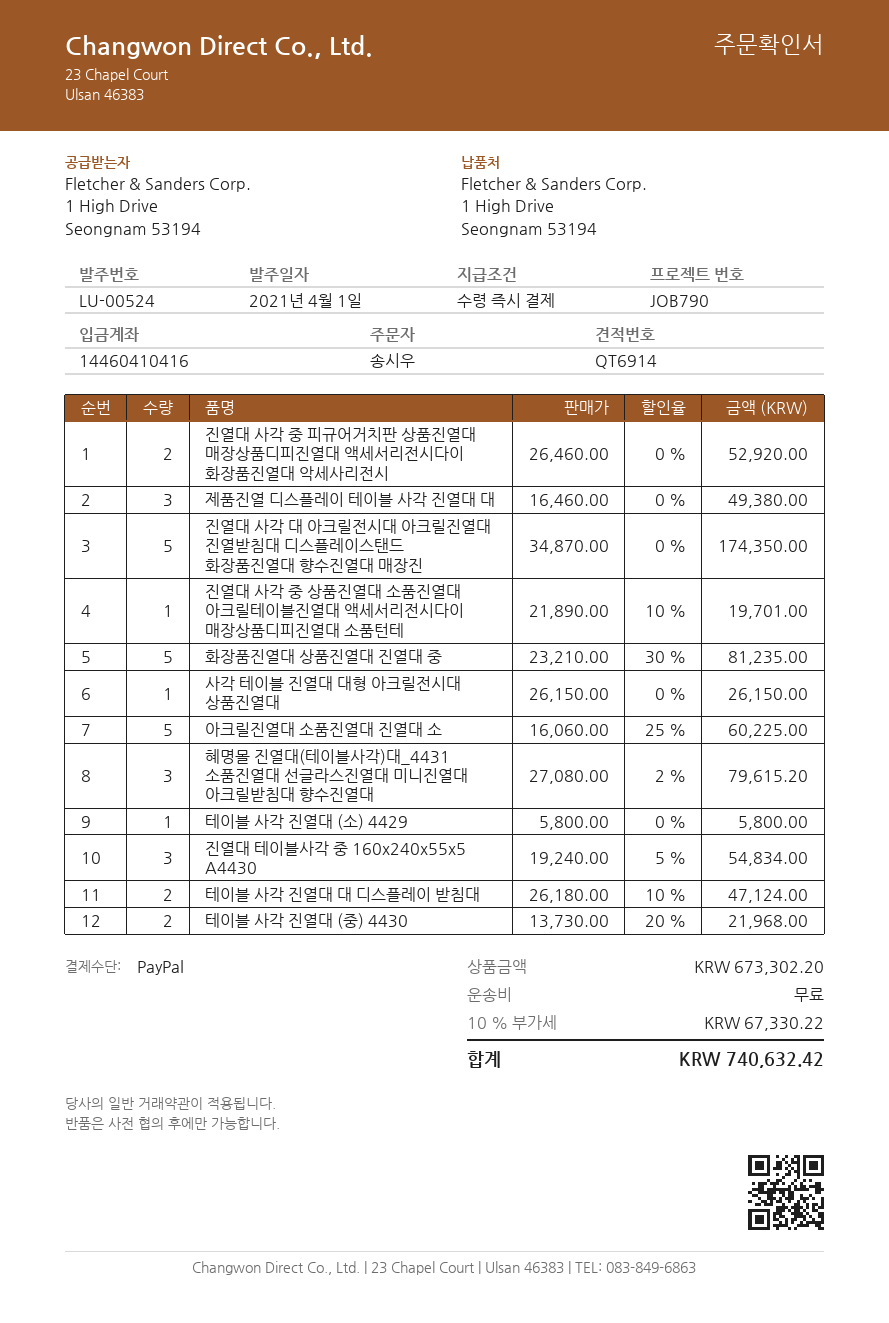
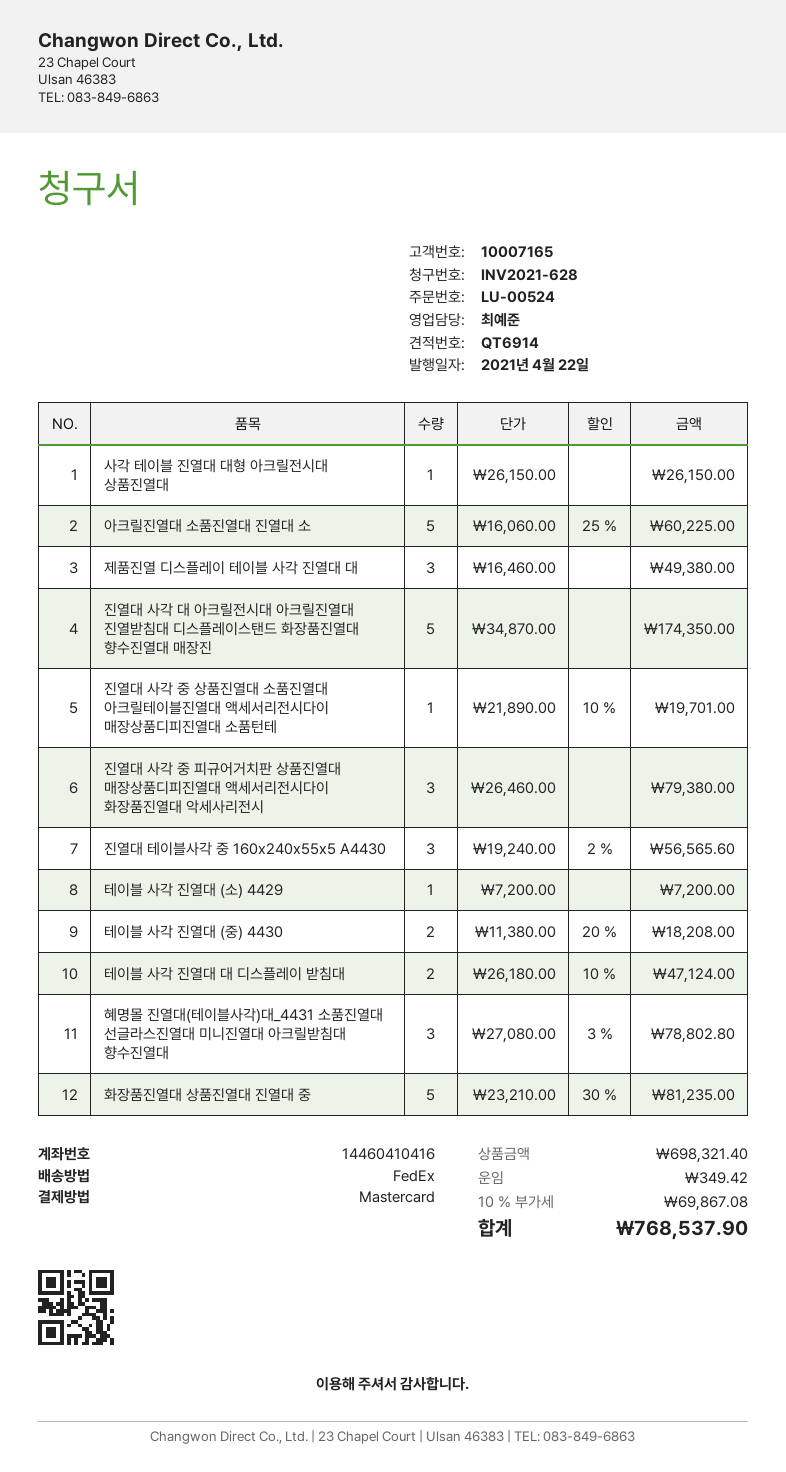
payment method: PayPal -> Mastercard
진열대 사각 중 피규어거치판 상품진열대 매장상품디피진열대 액세서리전시다이 화장품진열대 악세사리전시: 2 x 26460.00 = 52920.00 -> 3 x 26460.00 = 79380.00
혜명몰 진열대(테이블사각)대_4431 소품진열대 선글라스진열대 미니진열대 아크릴받침대 향수진열대: 3 x 27080.00 - 2% = 79615.20 -> 3 x 27080.00 - 3% = 78802.80
테이블 사각 진열대 (소) 4429: 1 x 5800.00 = 5800.00 -> 1 x 7200.00 = 7200.00
진열대 테이블사각 중 160x240x55x5 A4430: 3 x 19240.00 - 5% = 54834.00 -> 3 x 19240.00 - 2% = 56565.60
테이블 사각 진열대 (중) 4430: 2 x 13730.00 - 20% = 21968.00 -> 2 x 11380.00 - 20% = 18208.00
subtotal: 673302.20 -> 698321.40
shipping: 0.00 -> 349.42
tax: 10% = 67330.22 -> 10% = 69867.08
total: 740632.42 -> 768537.90

